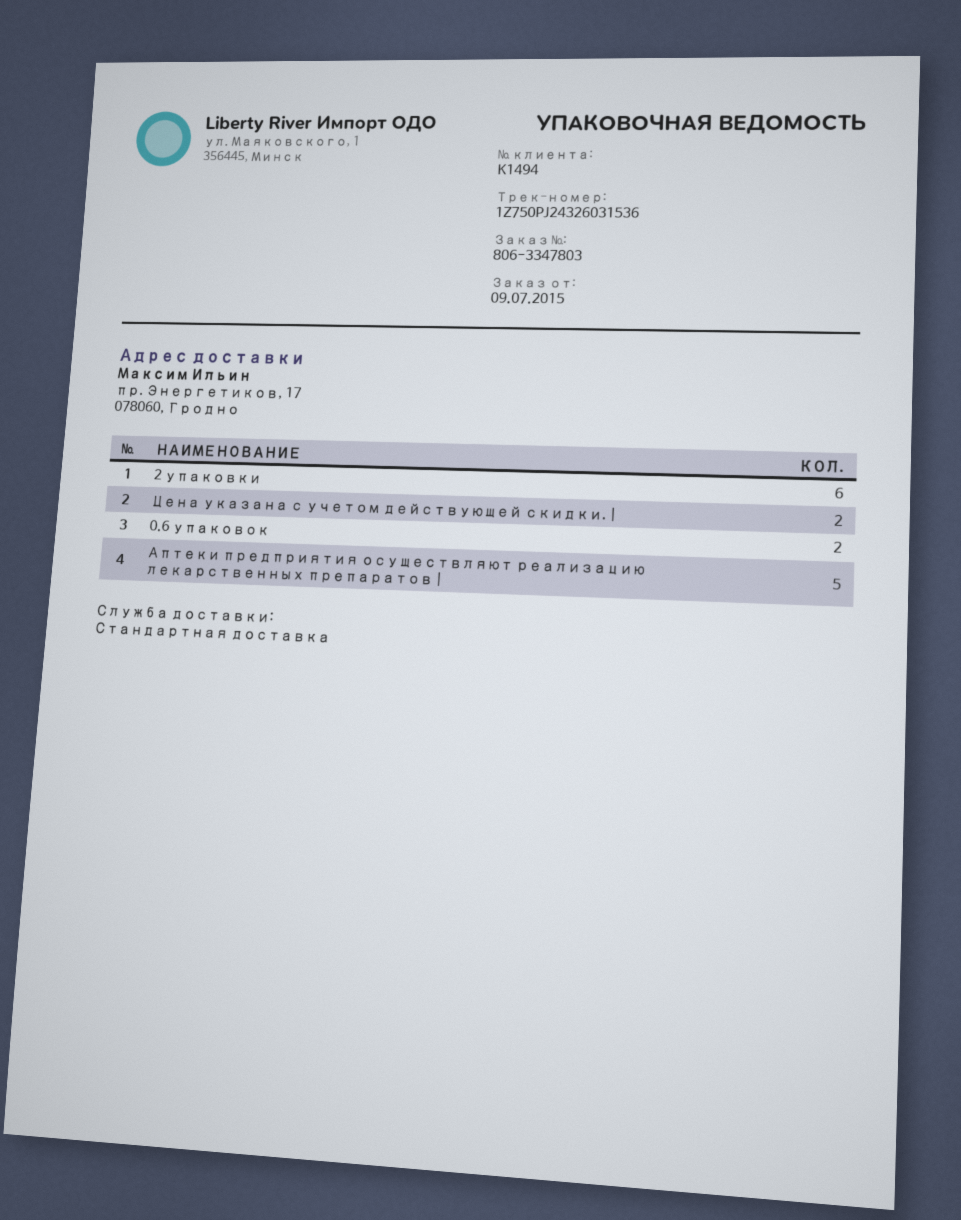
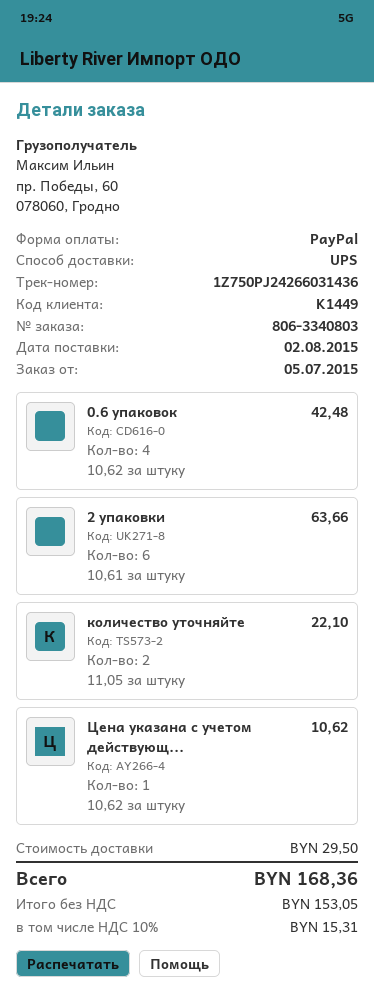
order number: 806-3347803 -> 806-3340803
order date: 2015-07-09 -> 2015-07-05
customer number: K1494 -> K1449
shipping method: standard -> UPS
tracking number: 1Z750PJ24326031536 -> 1Z750PJ24266031436
ship to: пр. Энергетиков, 17, 078060, Гродно -> пр. Победы, 60, 078060, Гродно
Цена указана с учетом действующей скидки. |: 2 -> 1
0.6 упаковок: 2 -> 4
Аптеки предприятия осуществляют реализацию лекарственных препаратов |: 5 -> none
количество уточняйте: none -> 2

